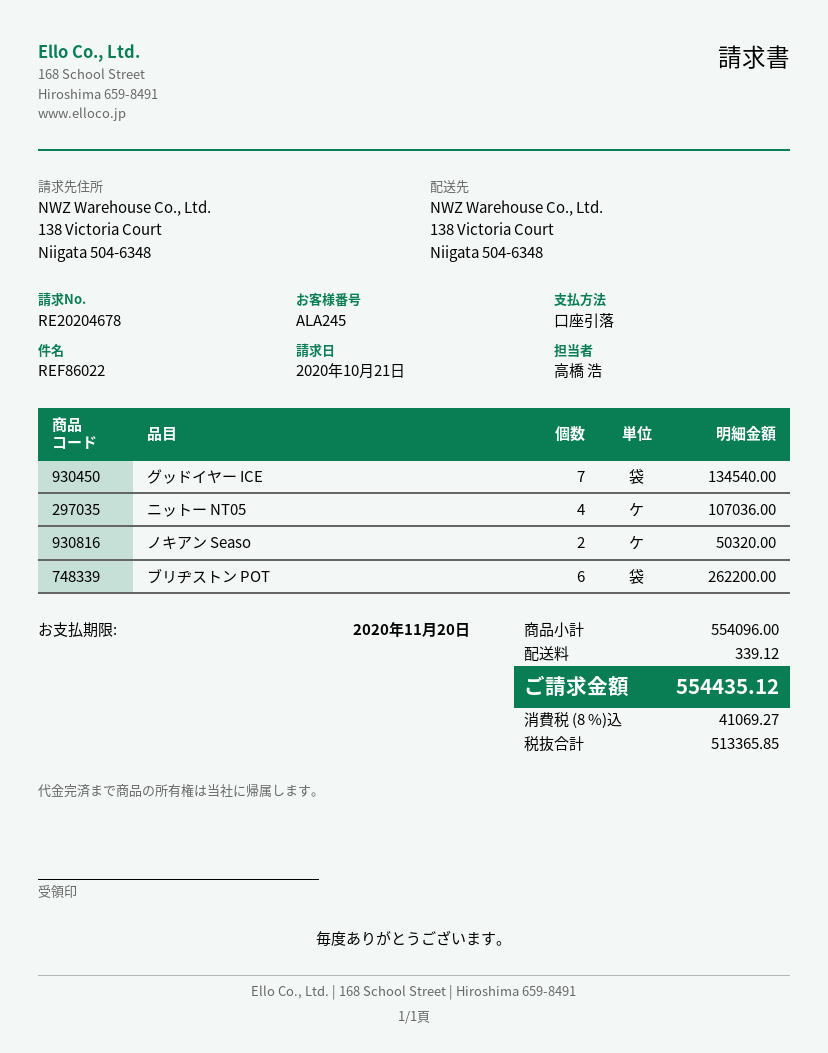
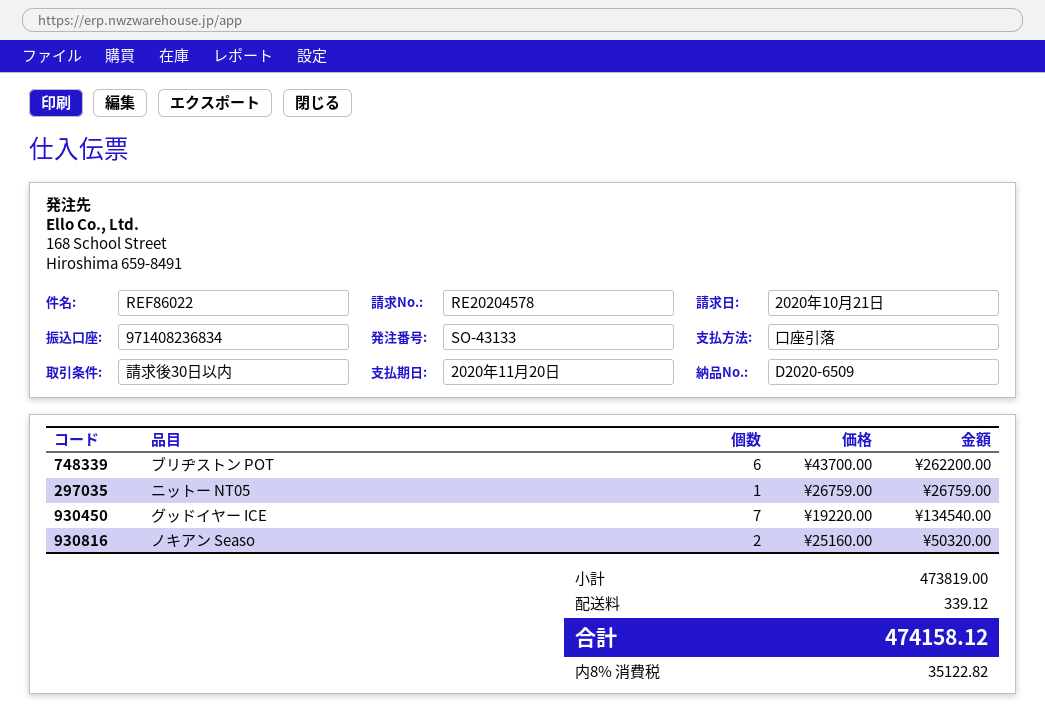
invoice number: RE20204678 -> RE20204578
ニットー NT05: 4 for 107036.00 -> 1 for 26759.00
subtotal: 554096.00 -> 473819.00
tax: 8% = 41069.27 -> 8% = 35122.82
total: 554435.12 -> 474158.12

